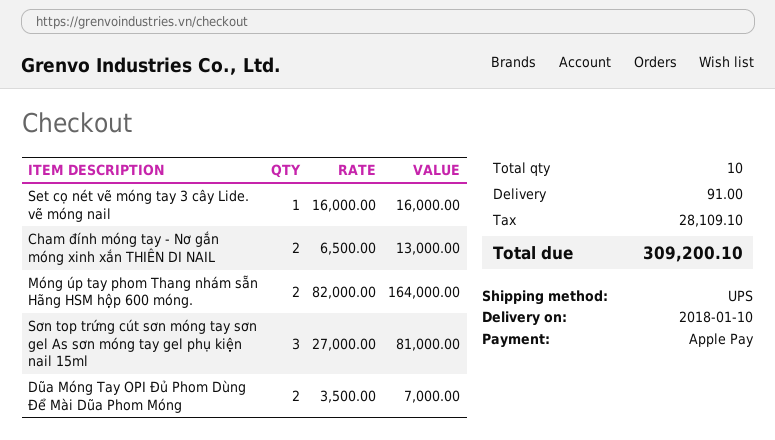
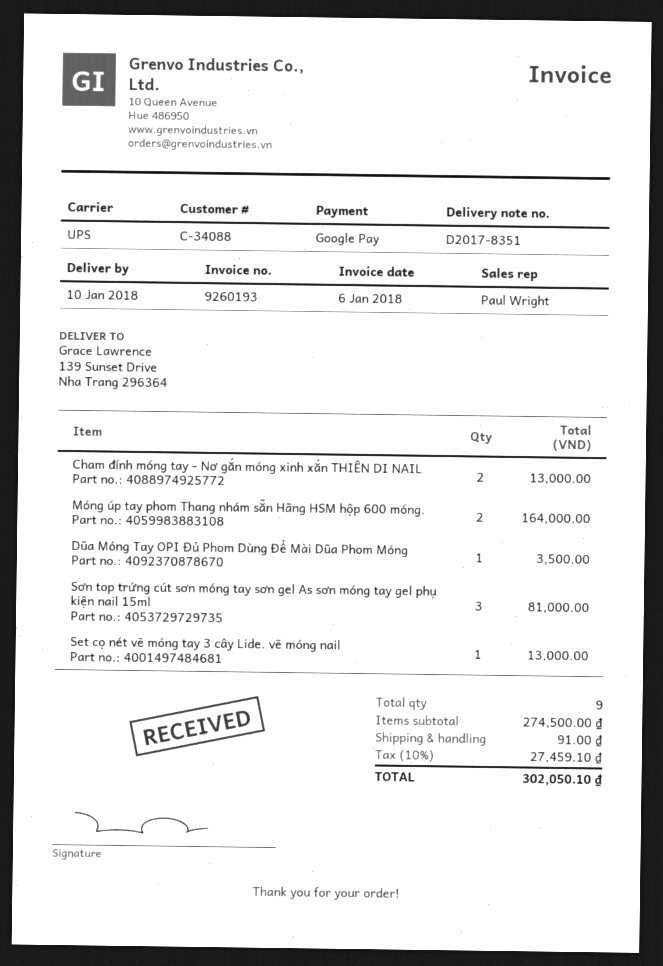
payment method: Apple Pay -> Google Pay
Set cọ nét vẽ móng tay 3 cây Lide. vẽ móng nail: 1 for 16000.00 -> 1 for 13000.00
Dũa Móng Tay OPI Đủ Phom Dùng Để Mài Dũa Phom Móng: 2 for 7000.00 -> 1 for 3500.00
total quantity: 10 -> 9
tax: 28109.10 -> 27459.10
total: 309200.10 -> 302050.10

